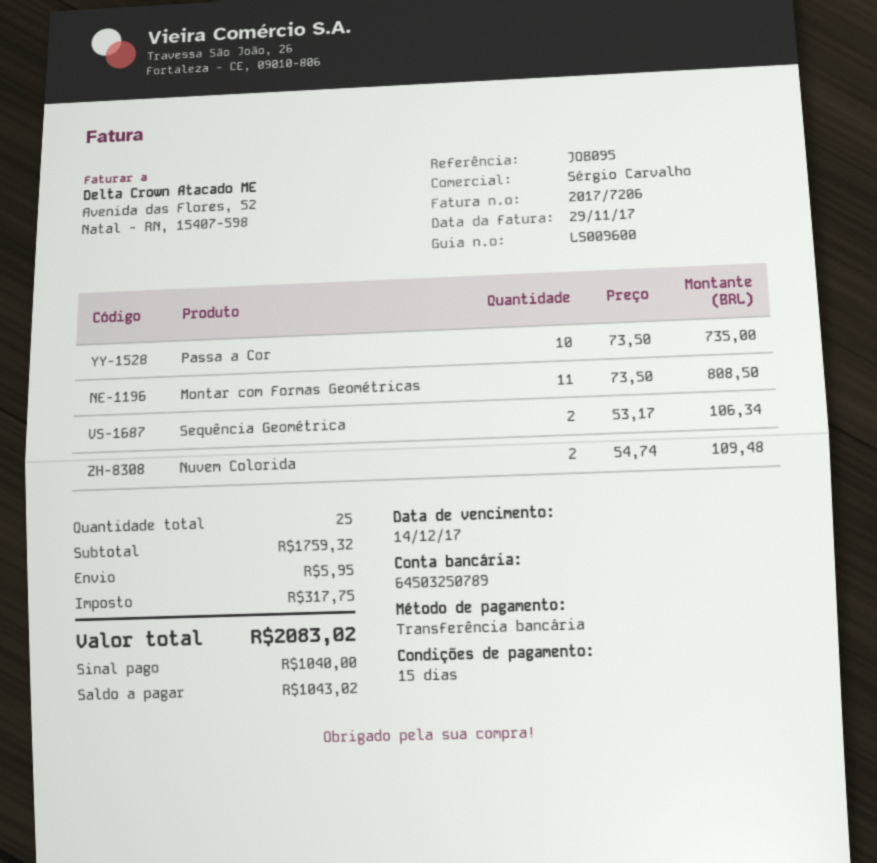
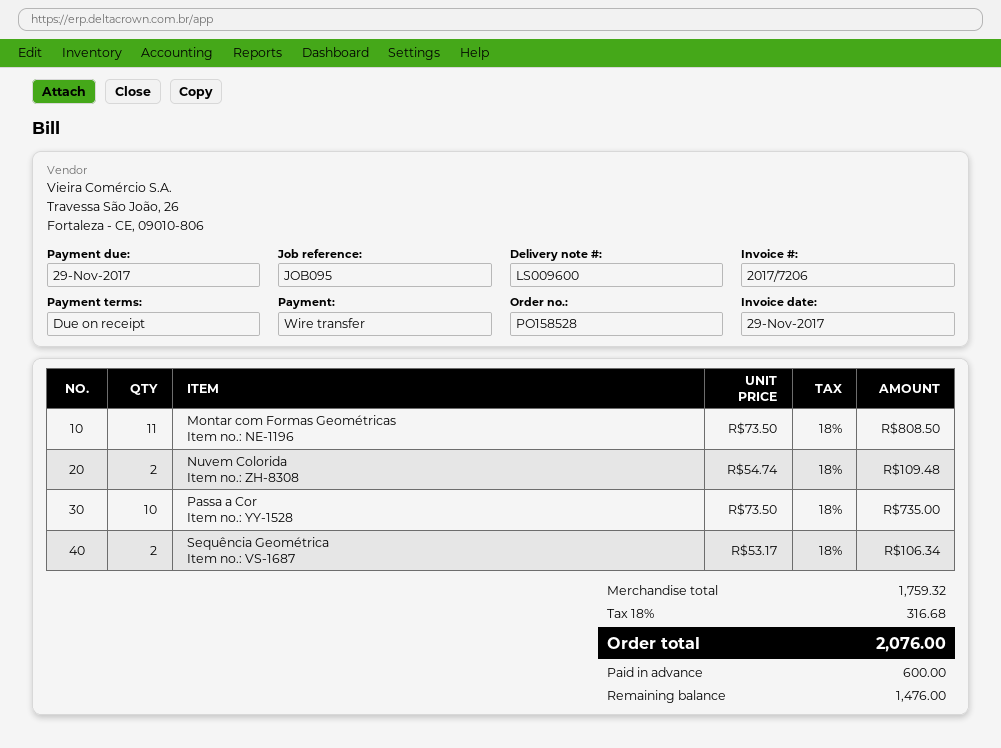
payment terms: 15 days -> on receipt
due date: 2017-12-14 -> 2017-11-29
shipping: 5.95 -> none
tax: 317.75 -> 316.68
total: 2083.02 -> 2076.00
deposit: 1040.00 -> 600.00
balance: 1043.02 -> 1476.00

